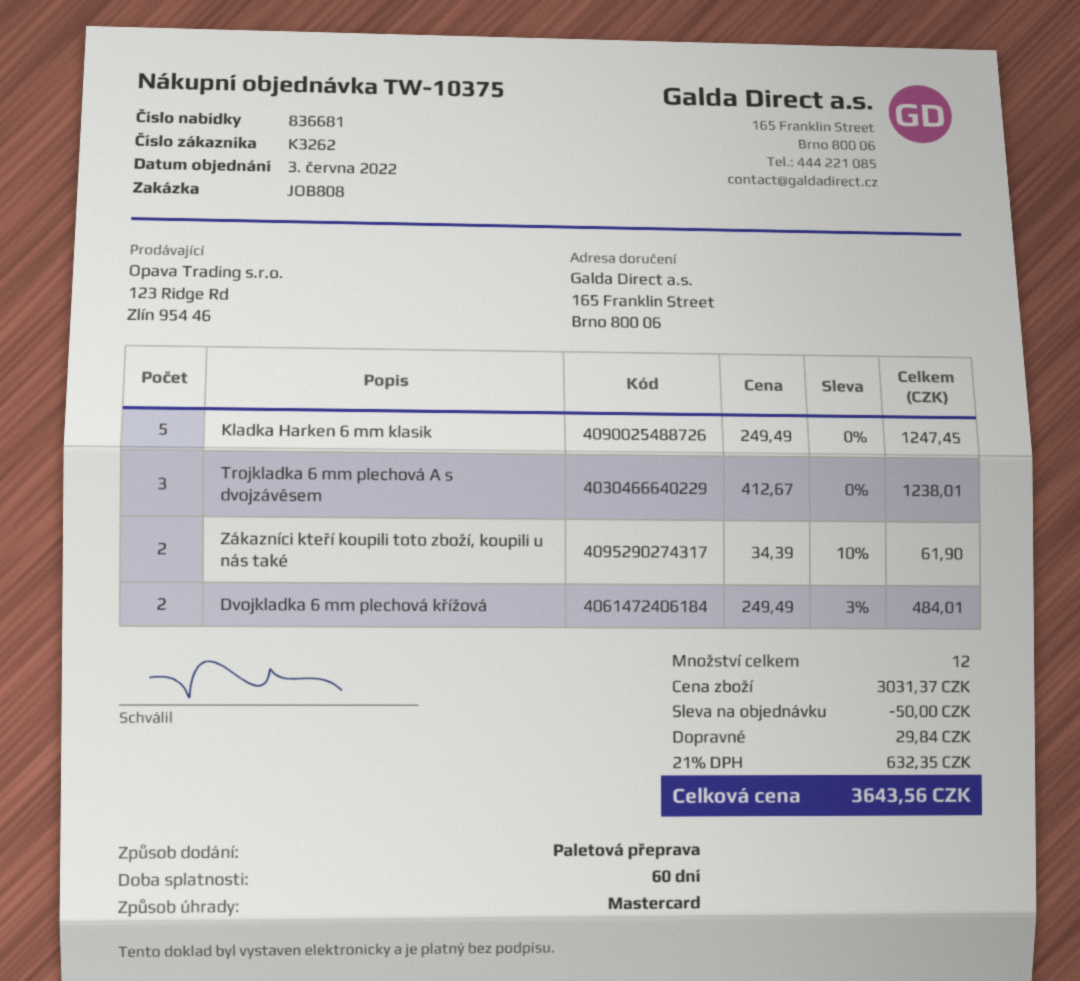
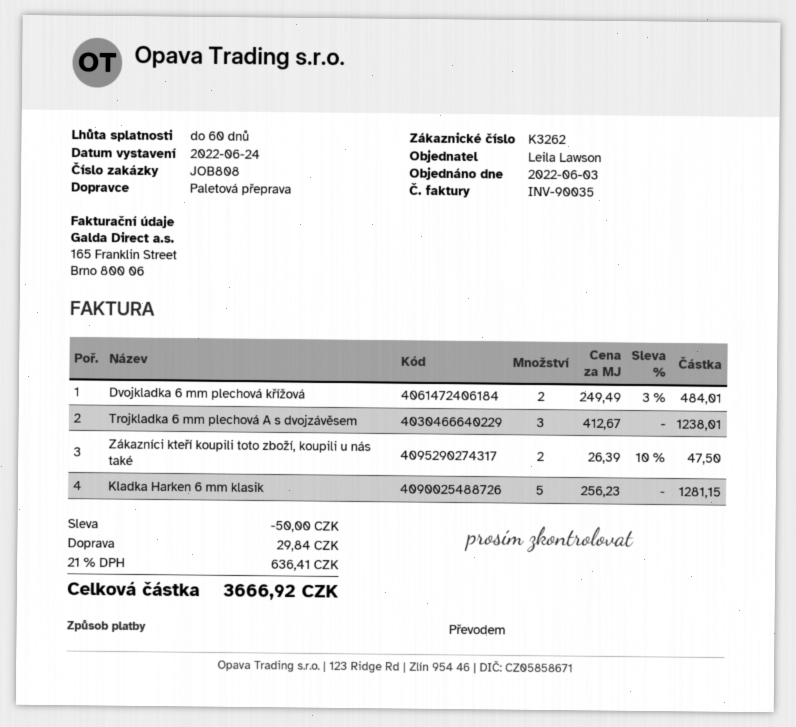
payment method: Mastercard -> bank transfer
Kladka Harken 6 mm klasik: 5 x 249.49 = 1247.45 -> 5 x 256.23 = 1281.15
Zákazníci kteří koupili toto zboží, koupili u nás také: 2 x 34.39 - 10% = 61.90 -> 2 x 26.39 - 10% = 47.50
tax: 21% = 632.35 -> 21% = 636.41
total: 3643.56 -> 3666.92

